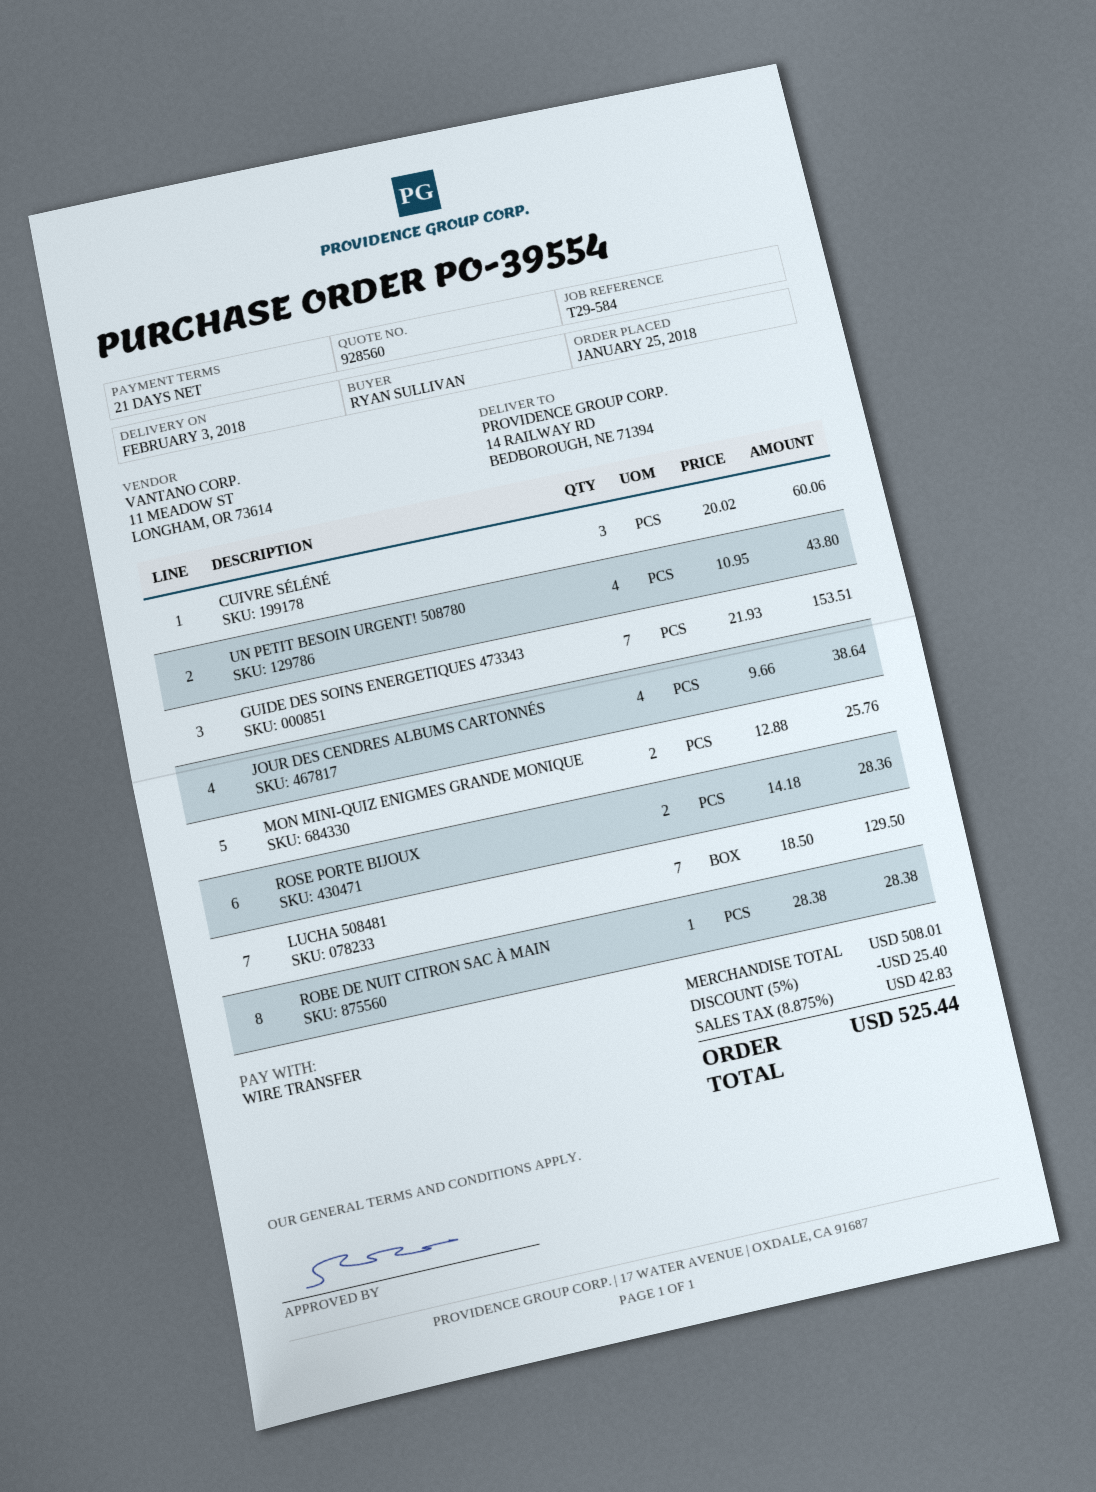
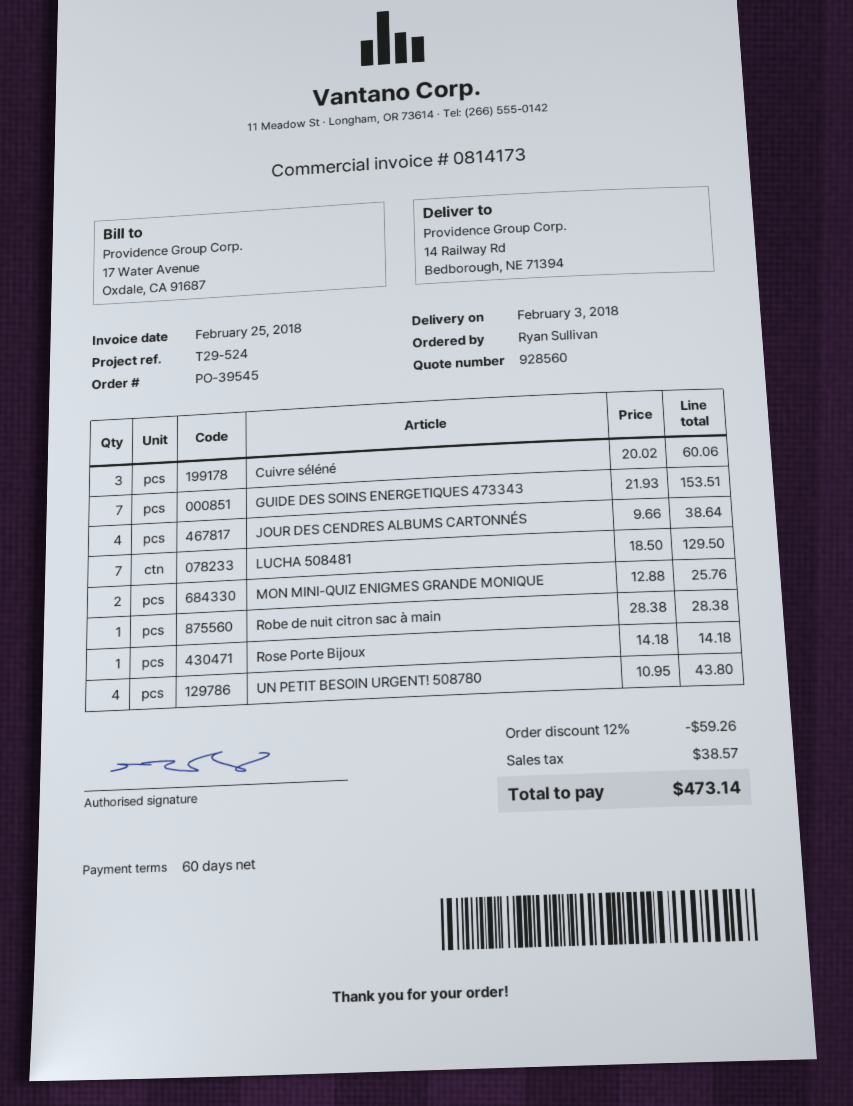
order number: PO-39554 -> PO-39545
payment terms: 21 days -> 60 days
reference: T29-584 -> T29-524
ROSE PORTE BIJOUX: 2 x 14.18 = 28.36 -> 1 x 14.18 = 14.18
discount: 5% = 25.40 -> 12% = 59.26
tax: 42.83 -> 38.57
total: 525.44 -> 473.14

